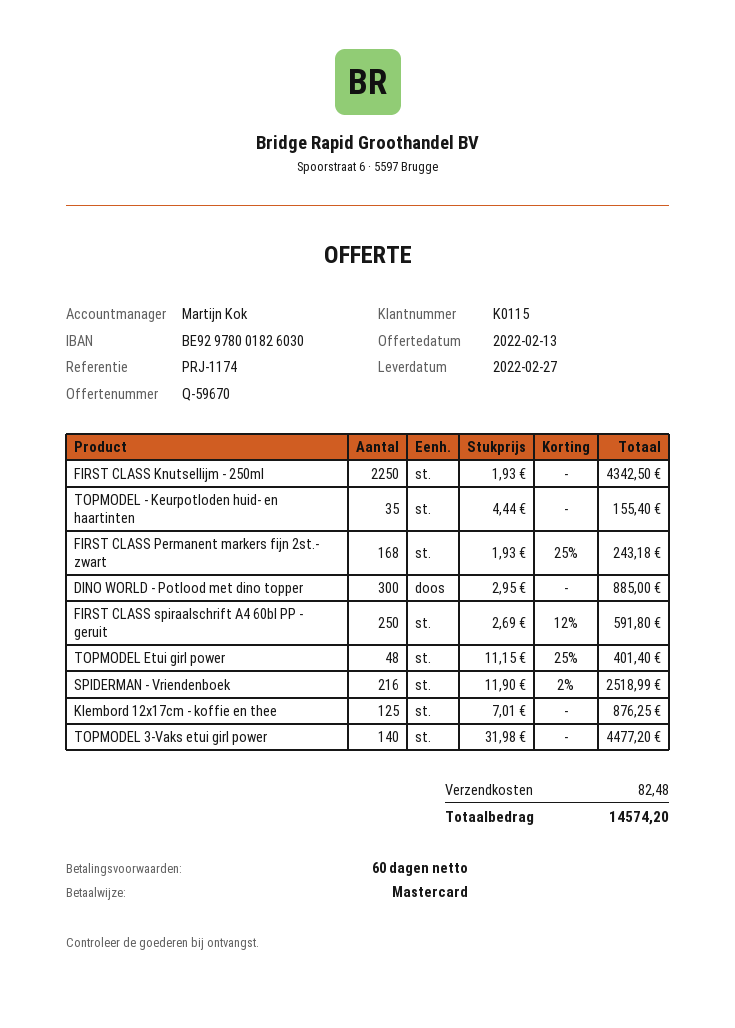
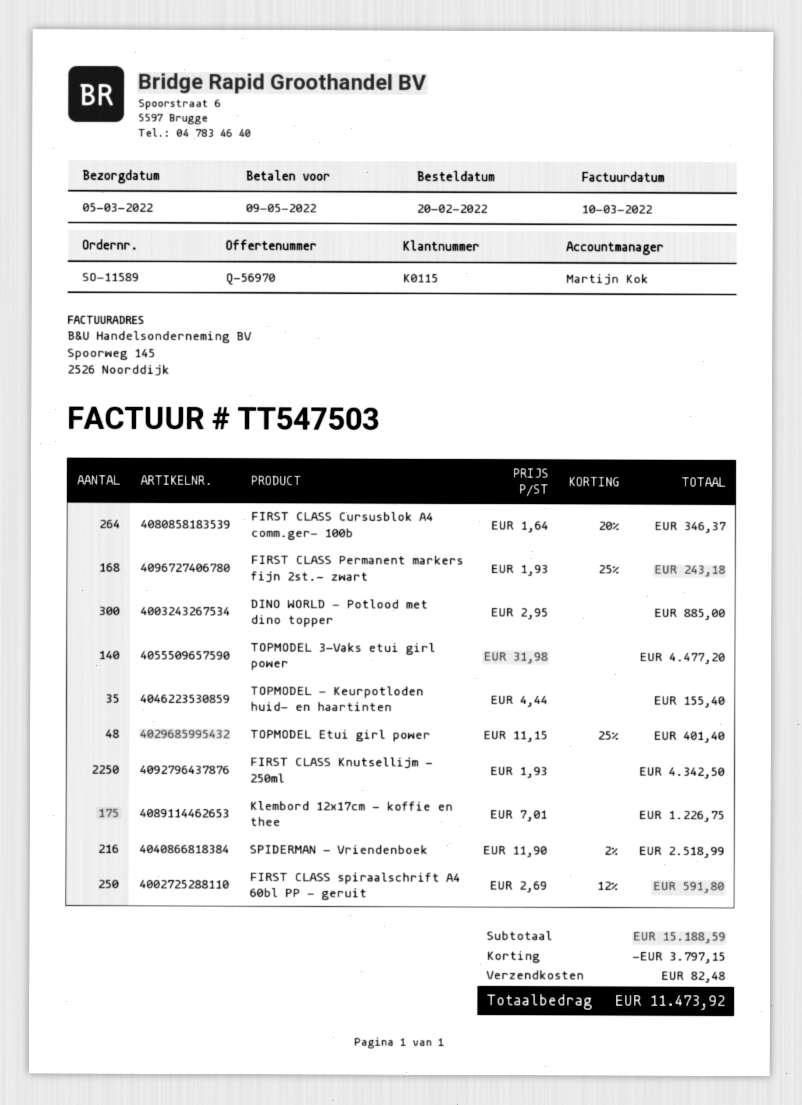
quote number: Q-59670 -> Q-56970
delivery date: 2022-02-27 -> 2022-03-05
Klembord 12x17cm - koffie en thee: 125 x 7.01 = 876.25 -> 175 x 7.01 = 1226.75
FIRST CLASS Cursusblok A4 comm.ger- 100b: none -> 264 x 1.64 - 20% = 346.37
discount: none -> 3797.15
total: 14574.20 -> 11473.92

